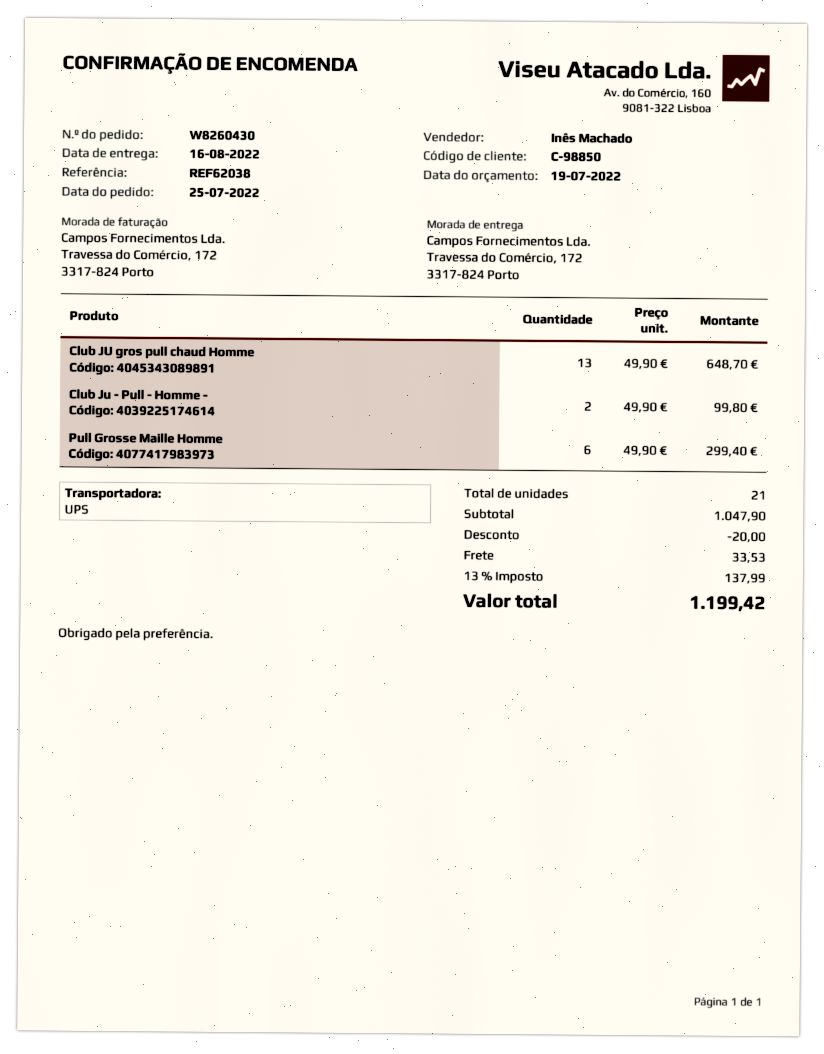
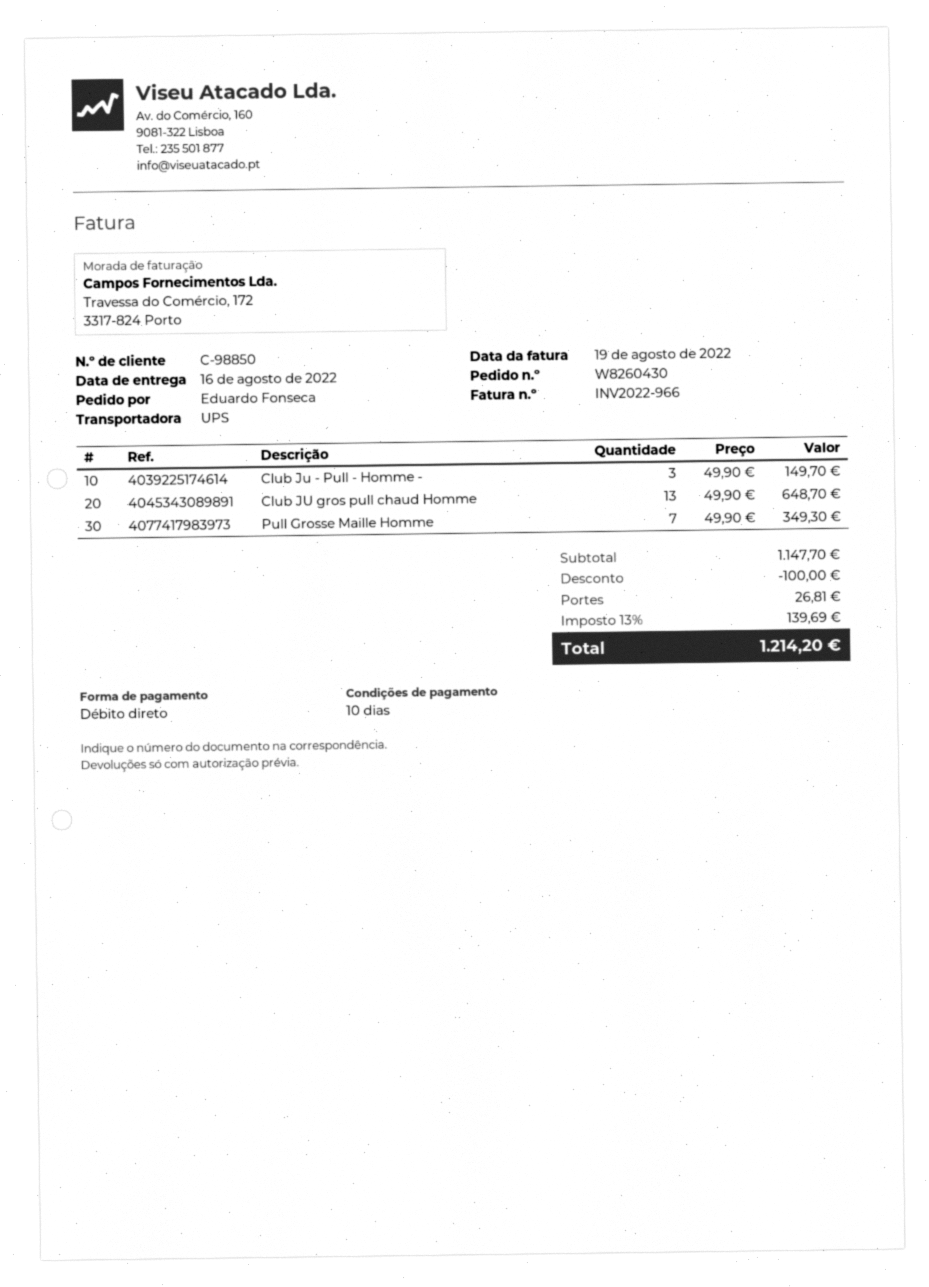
Club Ju - Pull - Homme -: 2 x 49.90 = 99.80 -> 3 x 49.90 = 149.70
Pull Grosse Maille Homme: 6 x 49.90 = 299.40 -> 7 x 49.90 = 349.30
subtotal: 1047.90 -> 1147.70
discount: 20.00 -> 100.00
shipping: 33.53 -> 26.81
tax: 13% = 137.99 -> 13% = 139.69
total: 1199.42 -> 1214.20

